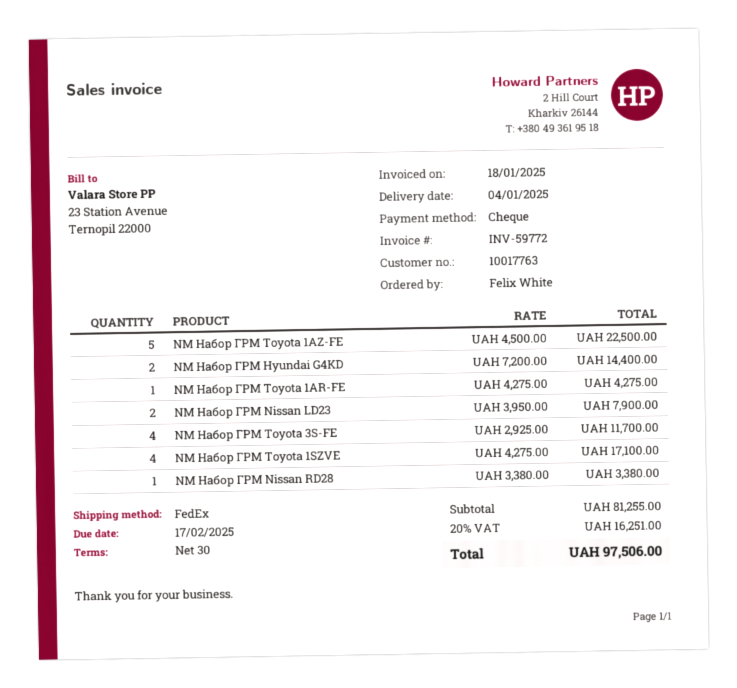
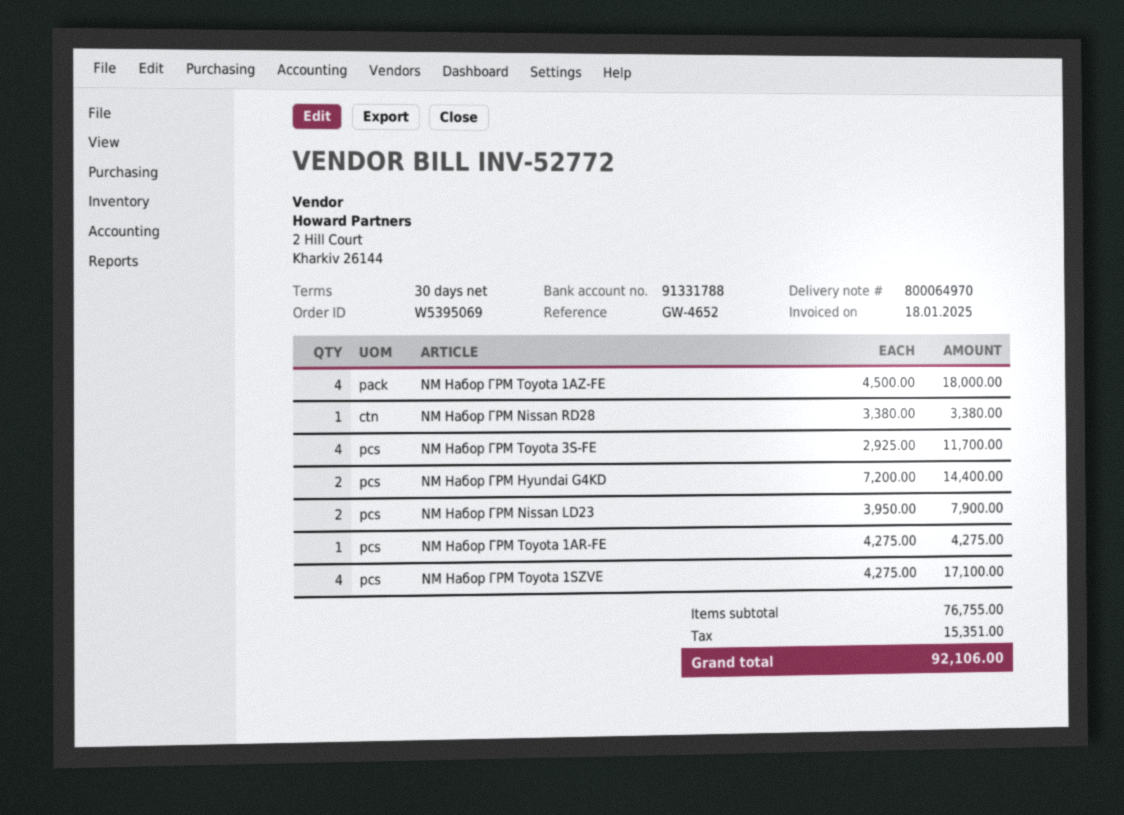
invoice number: INV-59772 -> INV-52772
NM Набор ГРМ Toyota 1AZ-FE: 5 x 4500.00 = 22500.00 -> 4 x 4500.00 = 18000.00
subtotal: 81255.00 -> 76755.00
tax: 16251.00 -> 15351.00
total: 97506.00 -> 92106.00

